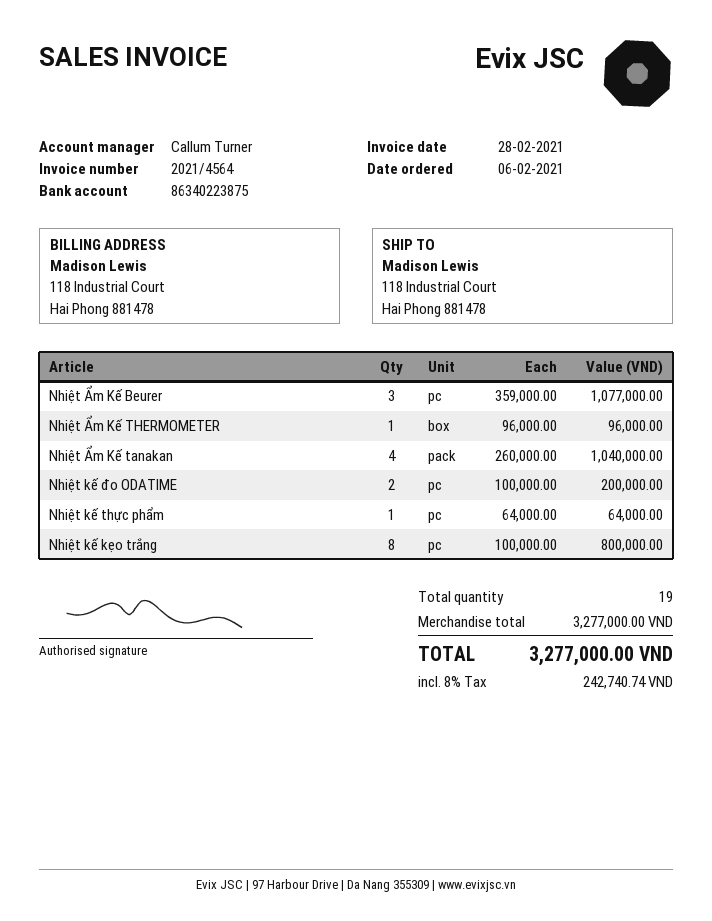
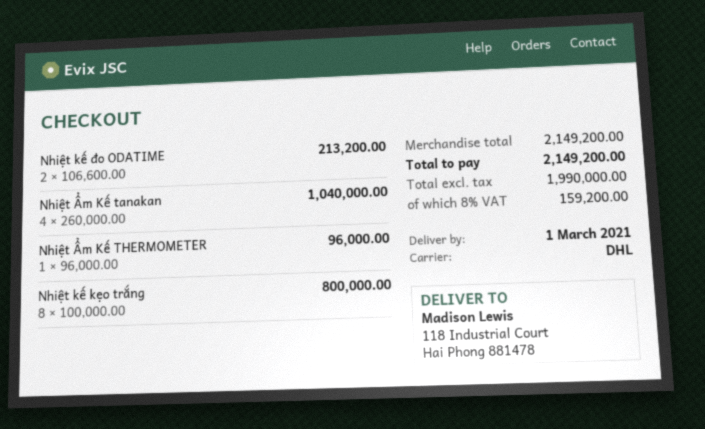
Nhiệt Ẩm Kế Beurer: 3 x 359000.00 = 1077000.00 -> none
Nhiệt kế đo ODATIME: 2 x 100000.00 = 200000.00 -> 2 x 106600.00 = 213200.00
Nhiệt kế thực phẩm: 1 x 64000.00 = 64000.00 -> none
subtotal: 3277000.00 -> 2149200.00
tax: 8% = 242740.74 -> 8% = 159200.00
total: 3277000.00 -> 2149200.00

